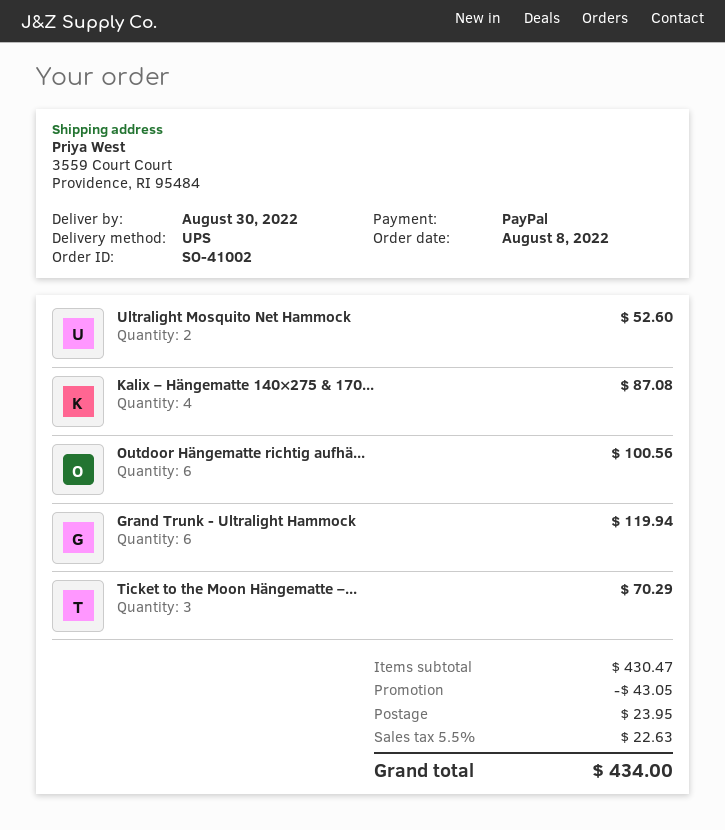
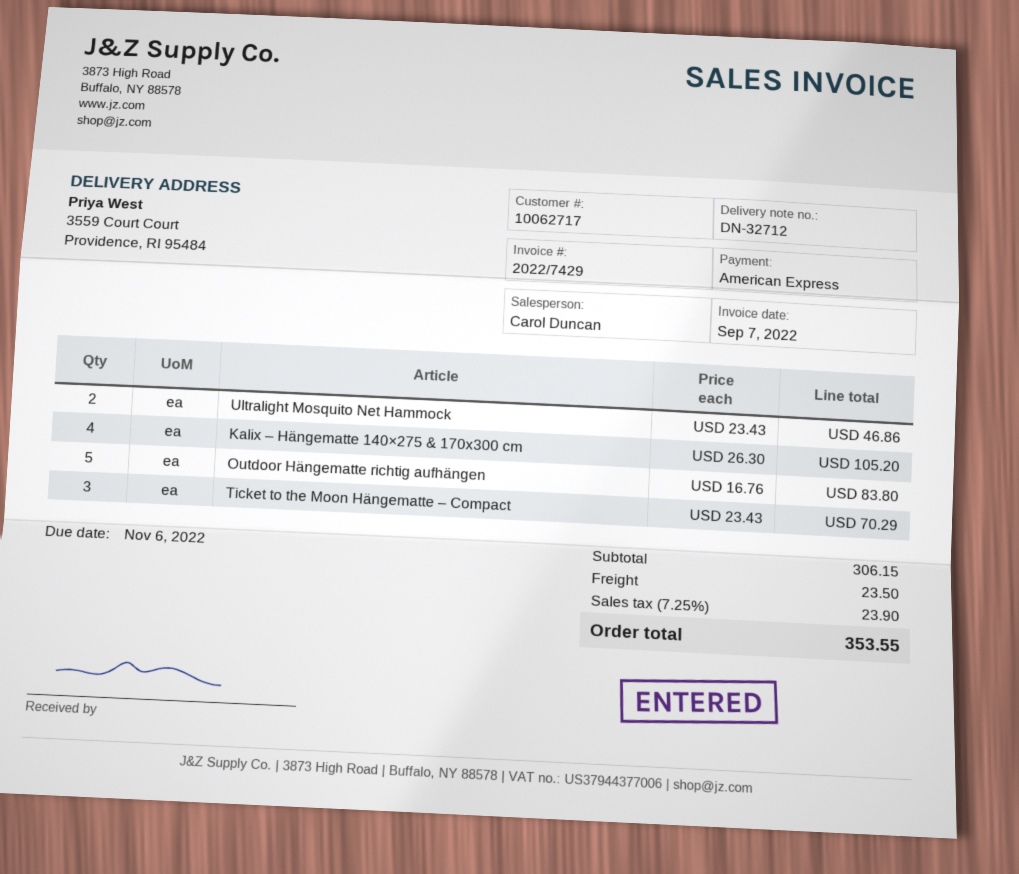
payment method: PayPal -> American Express
Ultralight Mosquito Net Hammock: 2 for 52.60 -> 2 for 46.86
Kalix – Hängematte 140×275 & 170...: 4 for 87.08 -> 4 for 105.20
Outdoor Hängematte richtig aufhä...: 6 for 100.56 -> 5 for 83.80
Grand Trunk - Ultralight Hammock: 6 for 119.94 -> none
subtotal: 430.47 -> 306.15
discount: 43.05 -> none
shipping: 23.95 -> 23.50
tax: 5.5% = 22.63 -> 7.25% = 23.90
total: 434.00 -> 353.55

